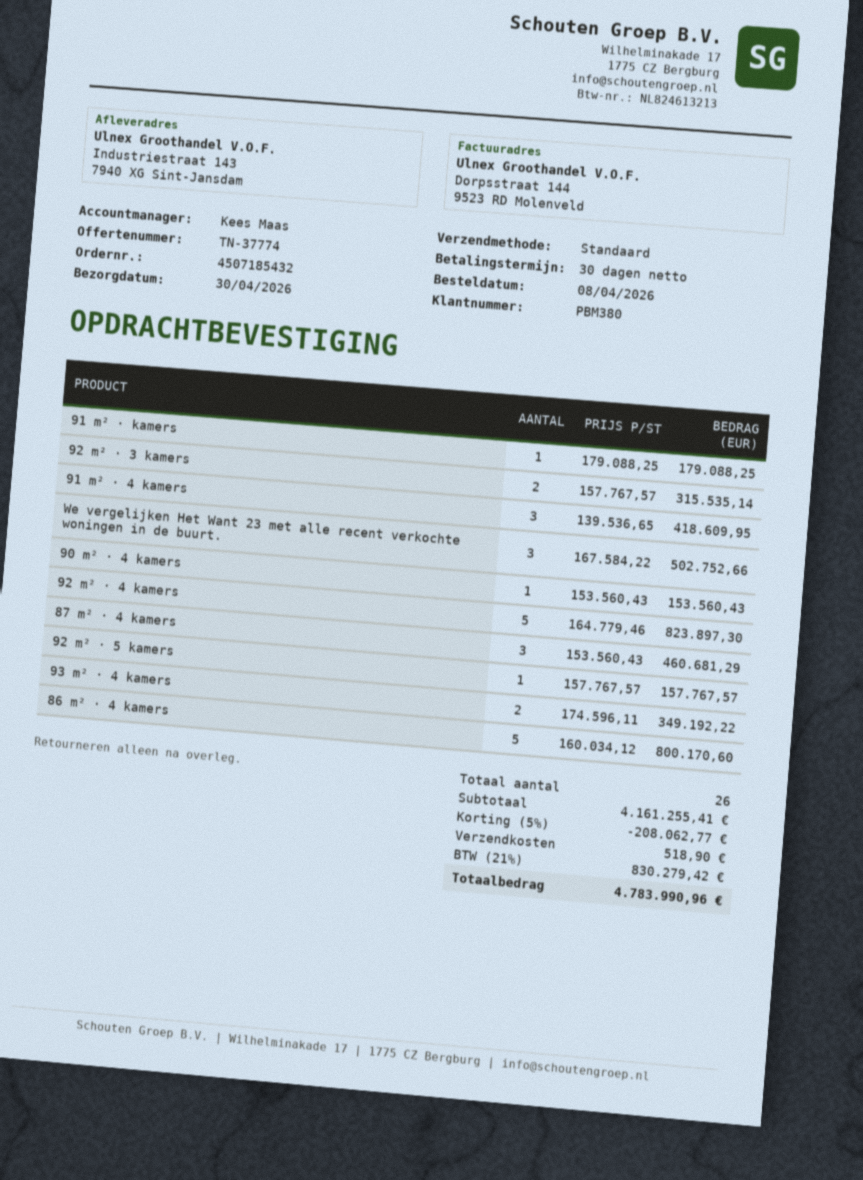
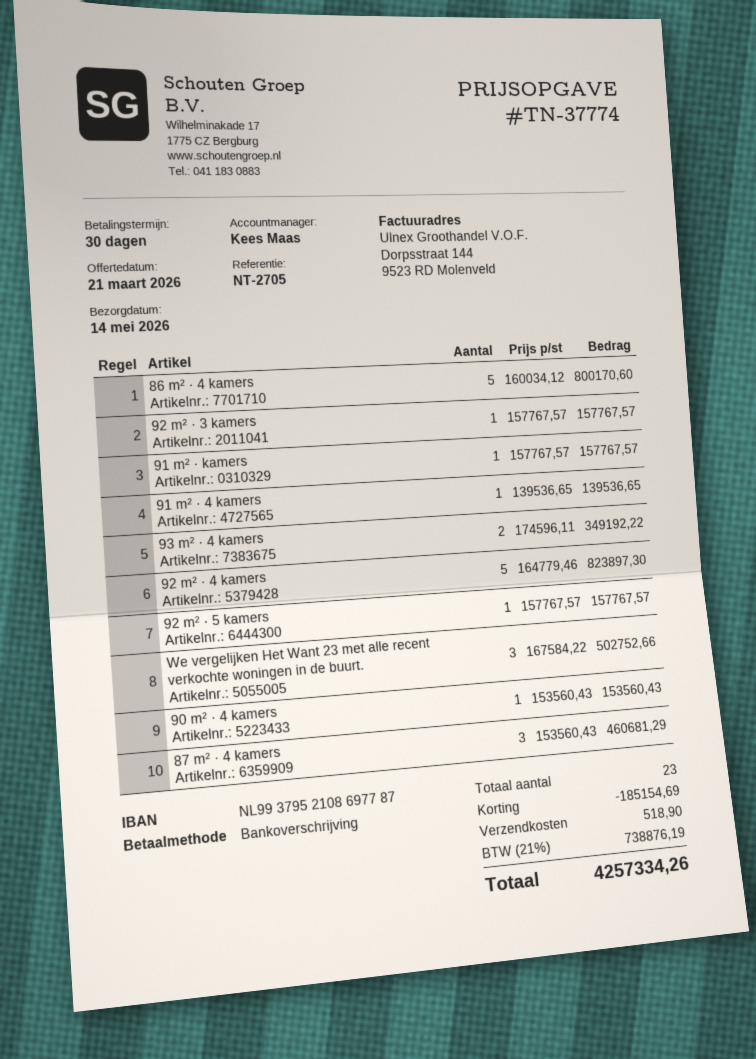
delivery date: 2026-04-30 -> 2026-05-14
91 m² · kamers: 1 x 179088.25 = 179088.25 -> 1 x 157767.57 = 157767.57
92 m² · 3 kamers: 2 x 157767.57 = 315535.14 -> 1 x 157767.57 = 157767.57
91 m² · 4 kamers: 3 x 139536.65 = 418609.95 -> 1 x 139536.65 = 139536.65
total quantity: 26 -> 23
discount: 208062.77 -> 185154.69
tax: 21% = 830279.42 -> 21% = 738876.19
total: 4783990.96 -> 4257334.26

